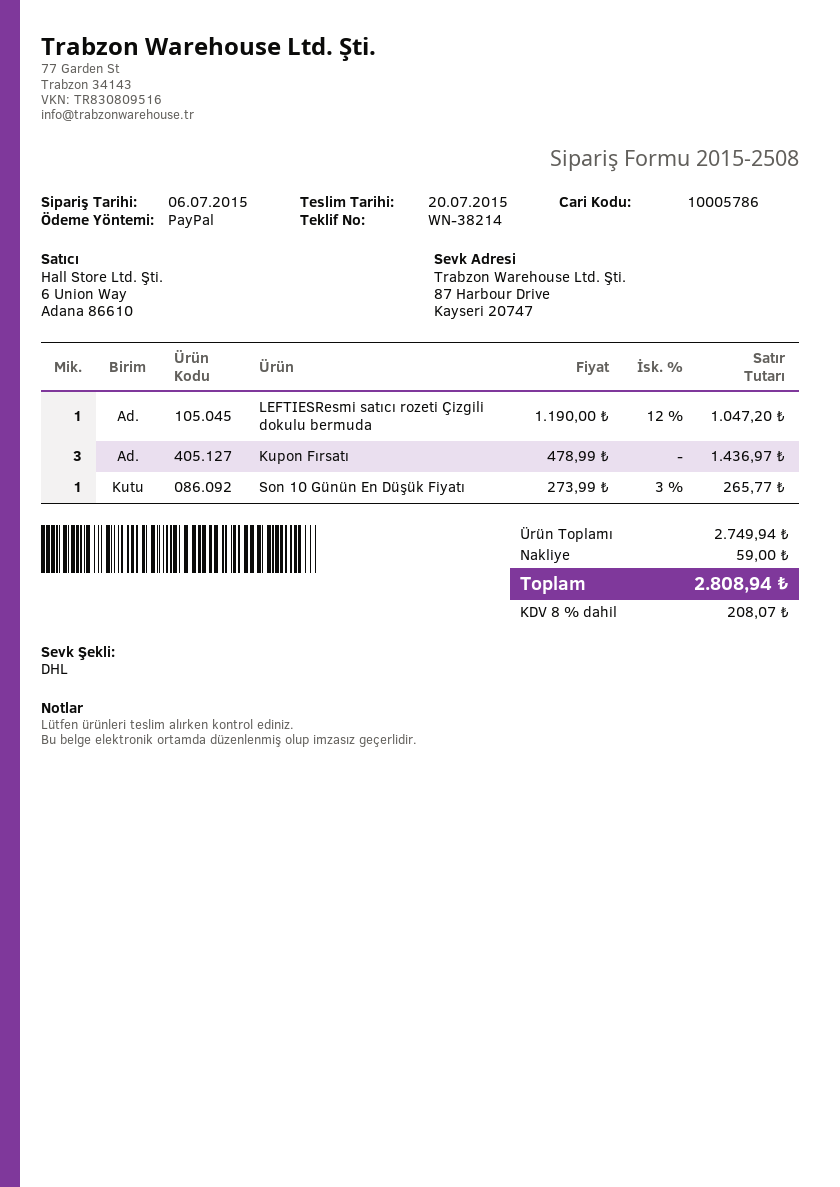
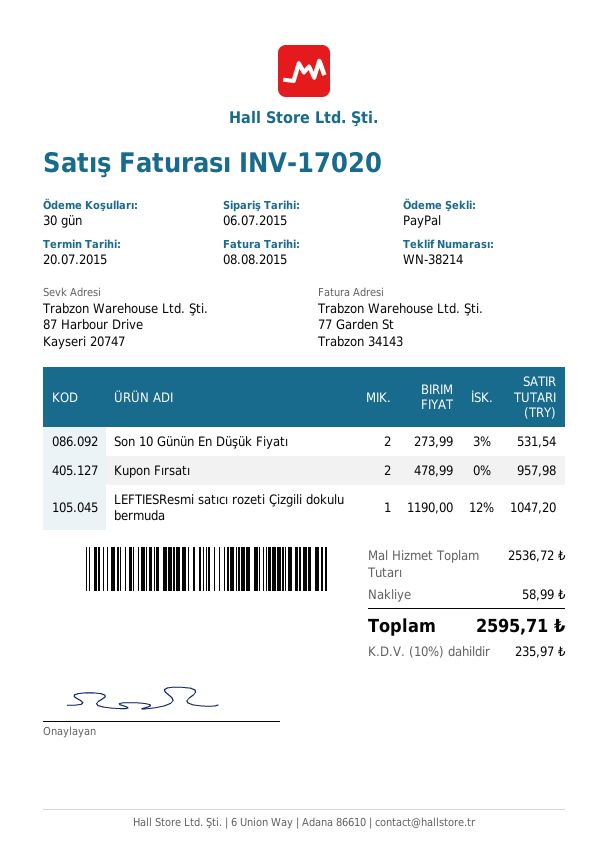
Kupon Fırsatı: 3 x 478.99 = 1436.97 -> 2 x 478.99 = 957.98
Son 10 Günün En Düşük Fiyatı: 1 x 273.99 - 3% = 265.77 -> 2 x 273.99 - 3% = 531.54
subtotal: 2749.94 -> 2536.72
shipping: 59.00 -> 58.99
tax: 8% = 208.07 -> 10% = 235.97
total: 2808.94 -> 2595.71

